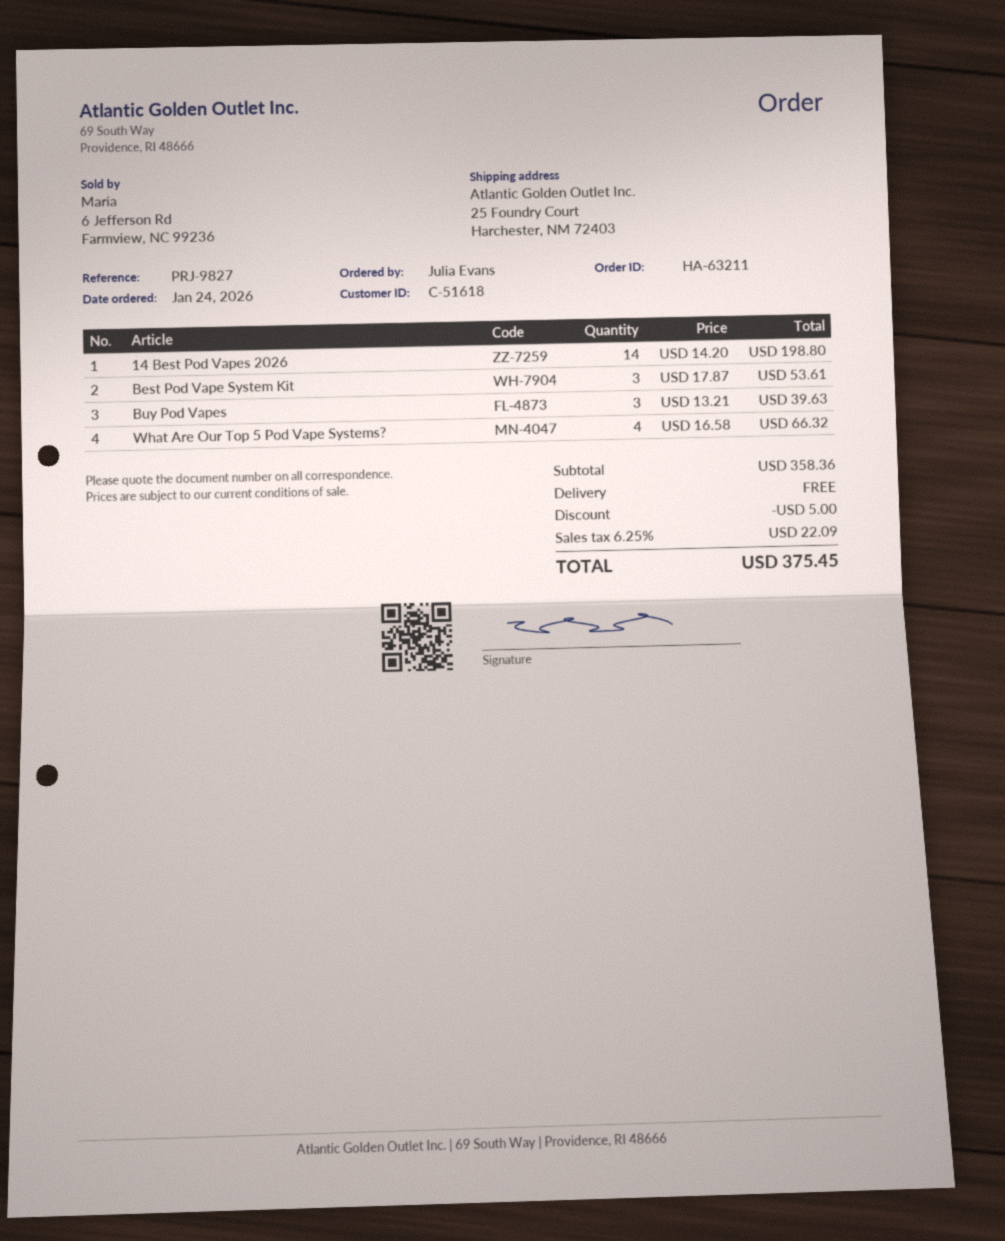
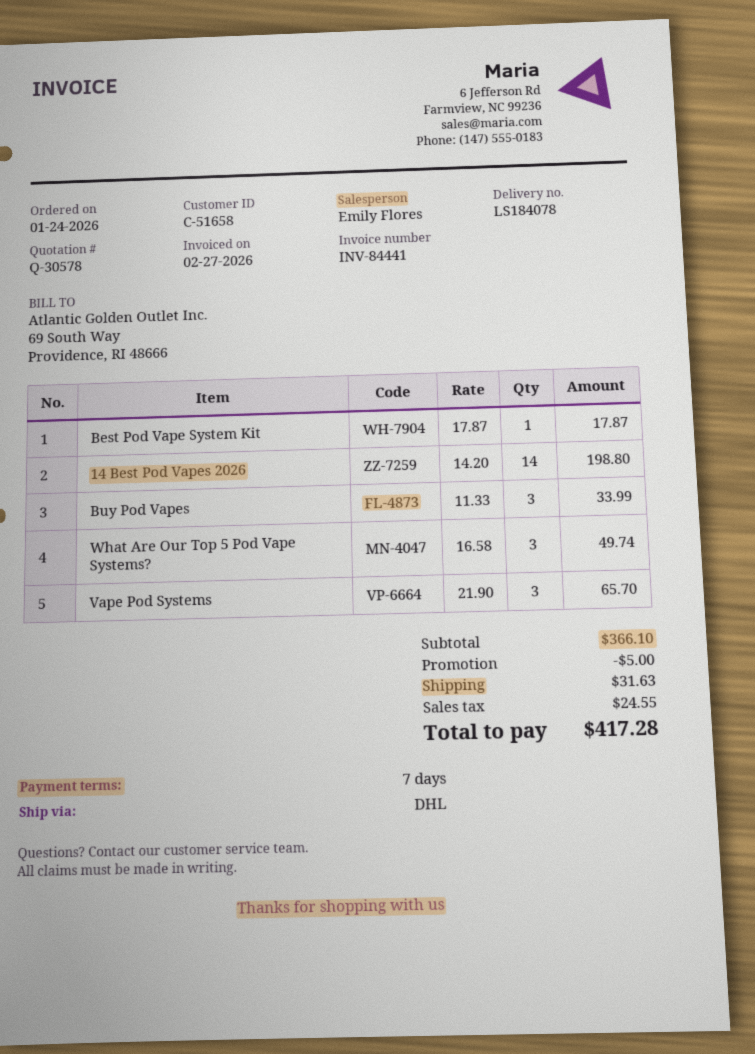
customer number: C-51618 -> C-51658
Best Pod Vape System Kit: 3 x 17.87 = 53.61 -> 1 x 17.87 = 17.87
Buy Pod Vapes: 3 x 13.21 = 39.63 -> 3 x 11.33 = 33.99
What Are Our Top 5 Pod Vape Systems?: 4 x 16.58 = 66.32 -> 3 x 16.58 = 49.74
Vape Pod Systems: none -> 3 x 21.90 = 65.70
subtotal: 358.36 -> 366.10
shipping: 0.00 -> 31.63
tax: 22.09 -> 24.55
total: 375.45 -> 417.28

